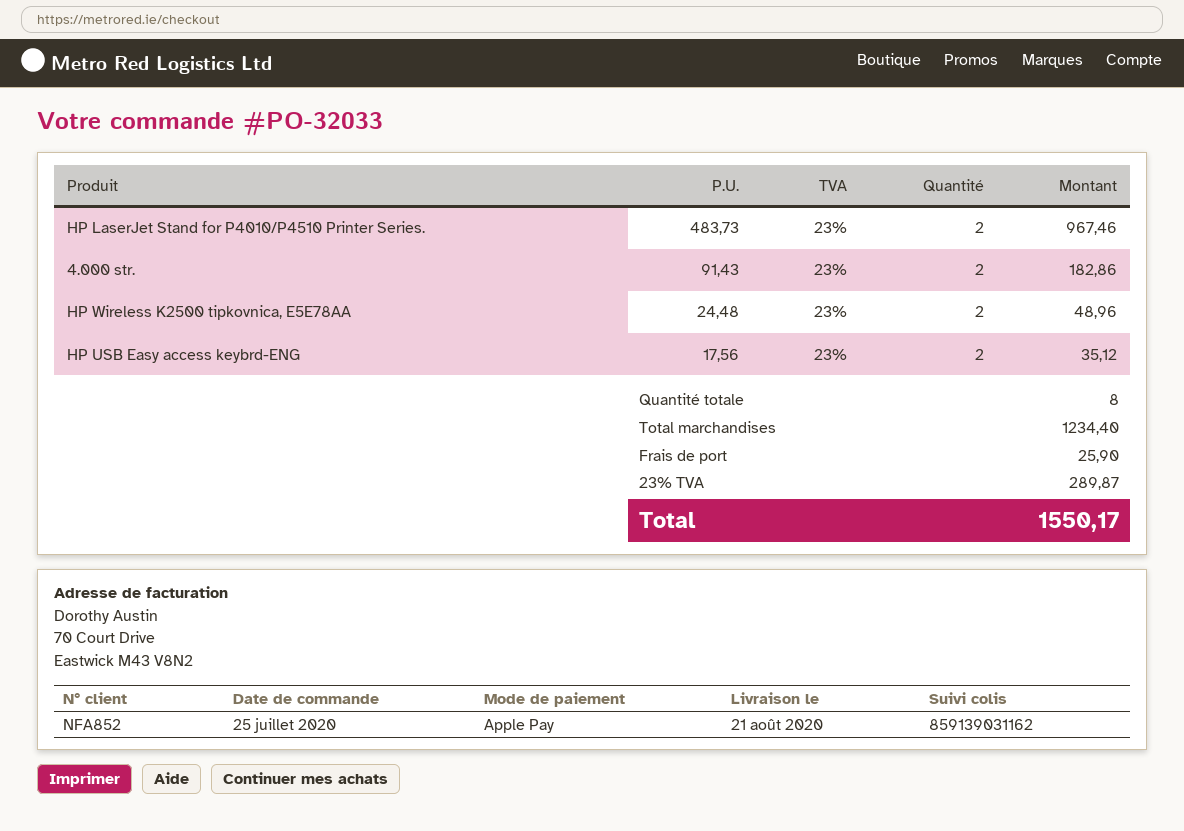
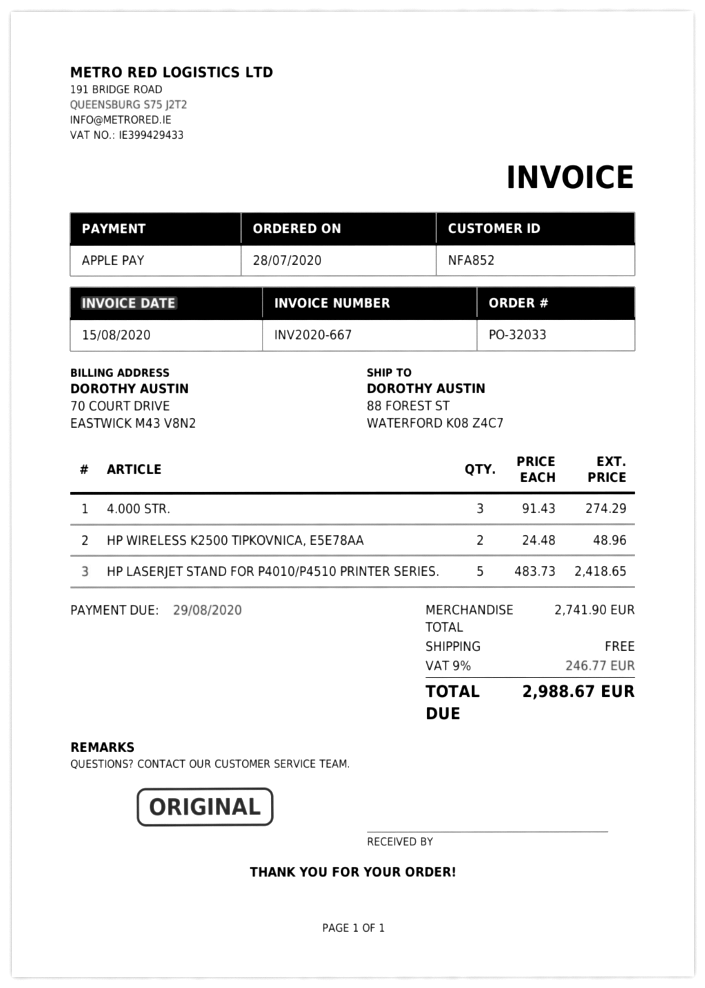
order date: 2020-07-25 -> 2020-07-28
HP LaserJet Stand for P4010/P4510 Printer Series.: 2 x 483.73 = 967.46 -> 5 x 483.73 = 2418.65
4.000 str.: 2 x 91.43 = 182.86 -> 3 x 91.43 = 274.29
HP USB Easy access keybrd-ENG: 2 x 17.56 = 35.12 -> none
subtotal: 1234.40 -> 2741.90
shipping: 25.90 -> 0.00
tax: 23% = 289.87 -> 9% = 246.77
total: 1550.17 -> 2988.67

